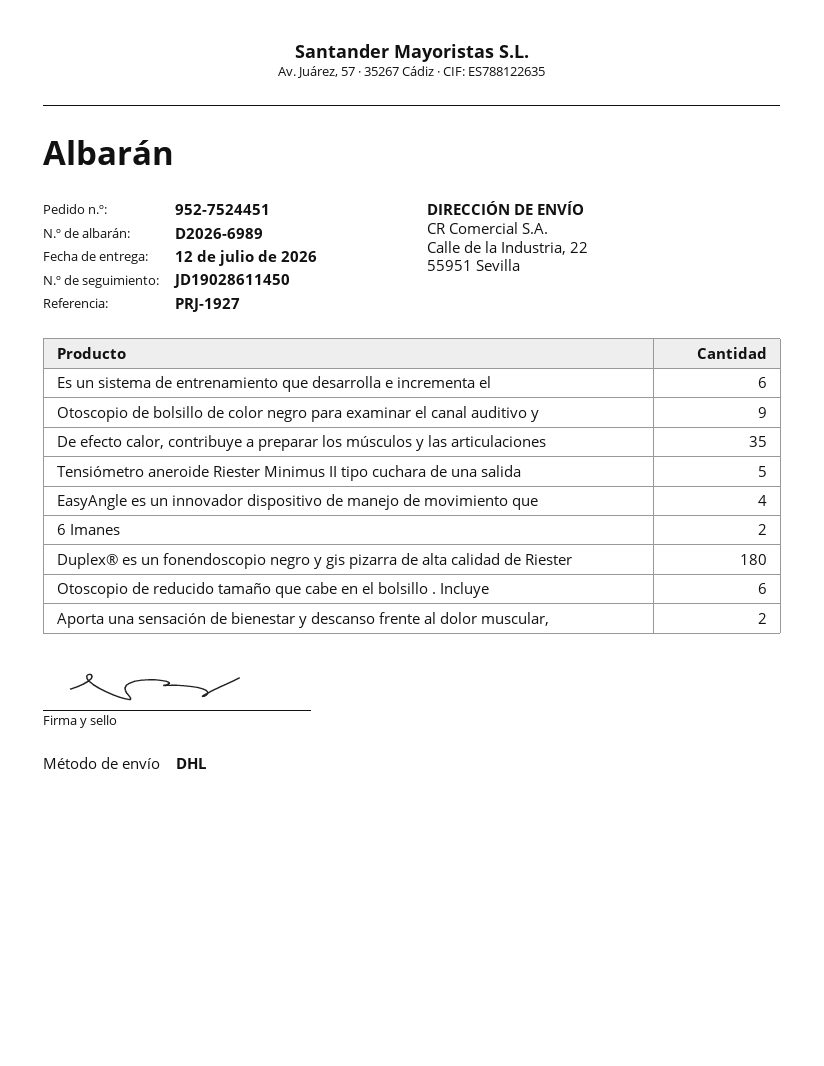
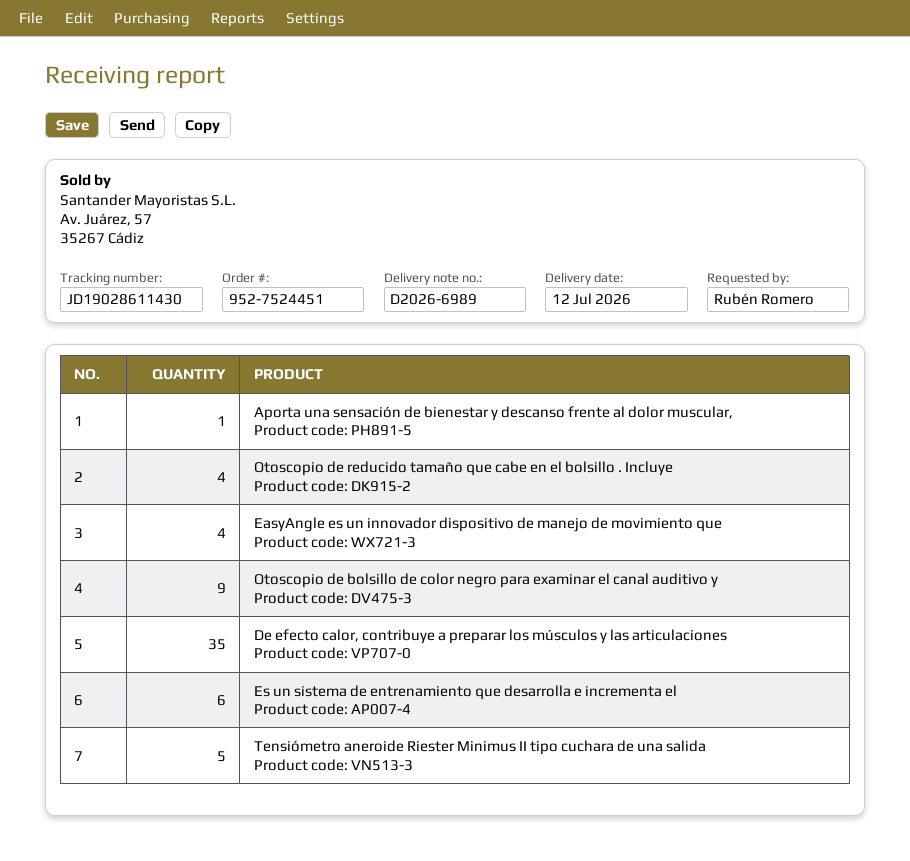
tracking number: JD19028611450 -> JD19028611430
6 Imanes: 2 -> none
Duplex® es un fonendoscopio negro y gis pizarra de alta calidad de Riester: 180 -> none
Otoscopio de reducido tamaño que cabe en el bolsillo . Incluye: 6 -> 4
Aporta una sensación de bienestar y descanso frente al dolor muscular,: 2 -> 1

